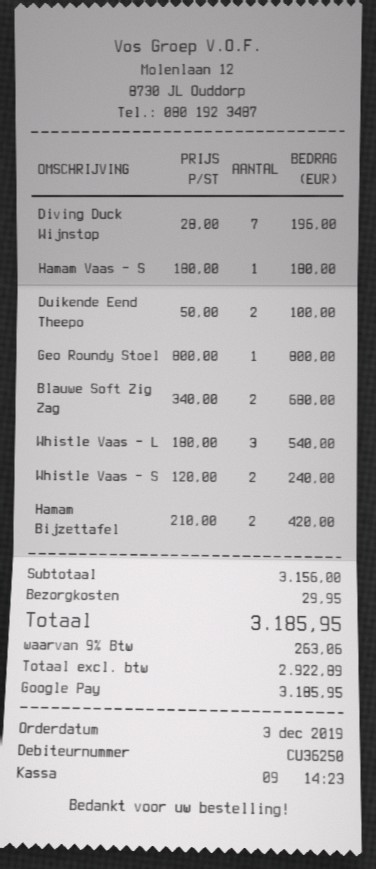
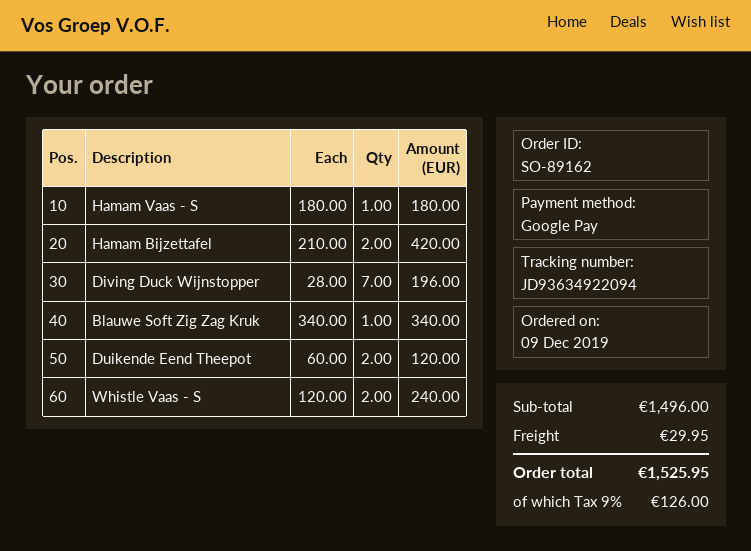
order date: 2019-12-03 -> 2019-12-09
Duikende Eend Theepo: 2 x 50.00 = 100.00 -> 2 x 60.00 = 120.00
Geo Roundy Stoel: 1 x 800.00 = 800.00 -> none
Blauwe Soft Zig Zag: 2 x 340.00 = 680.00 -> 1 x 340.00 = 340.00
Whistle Vaas - L: 3 x 180.00 = 540.00 -> none
subtotal: 3156.00 -> 1496.00
tax: 9% = 263.06 -> 9% = 126.00
total: 3185.95 -> 1525.95

